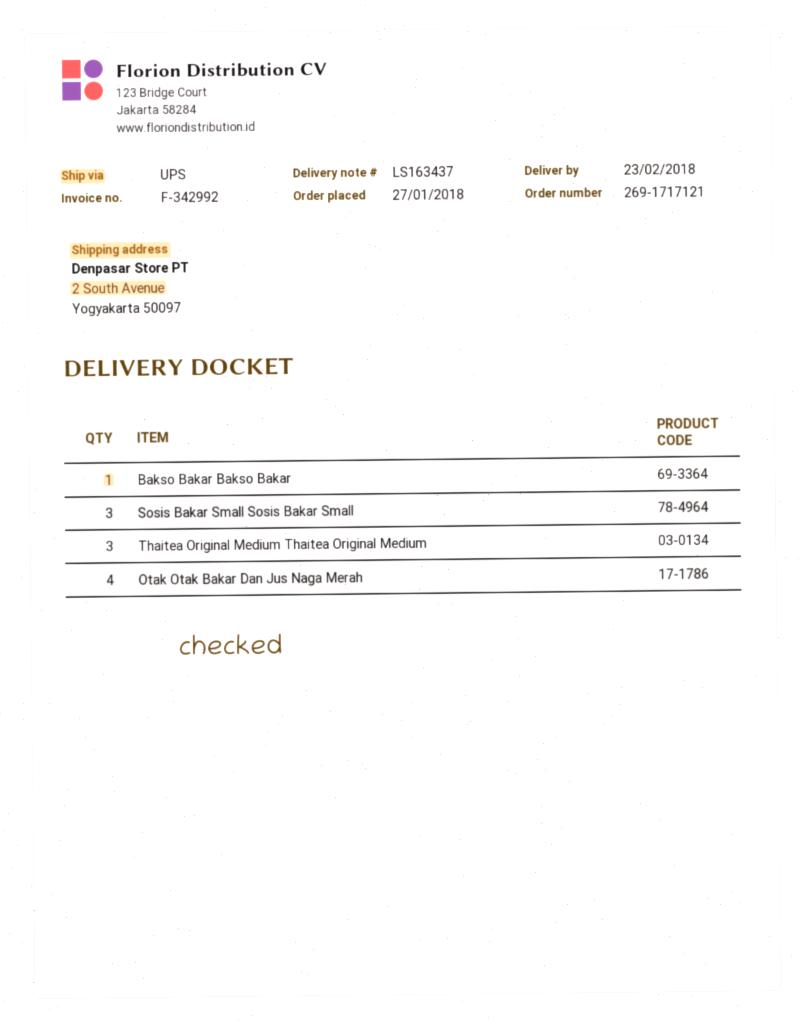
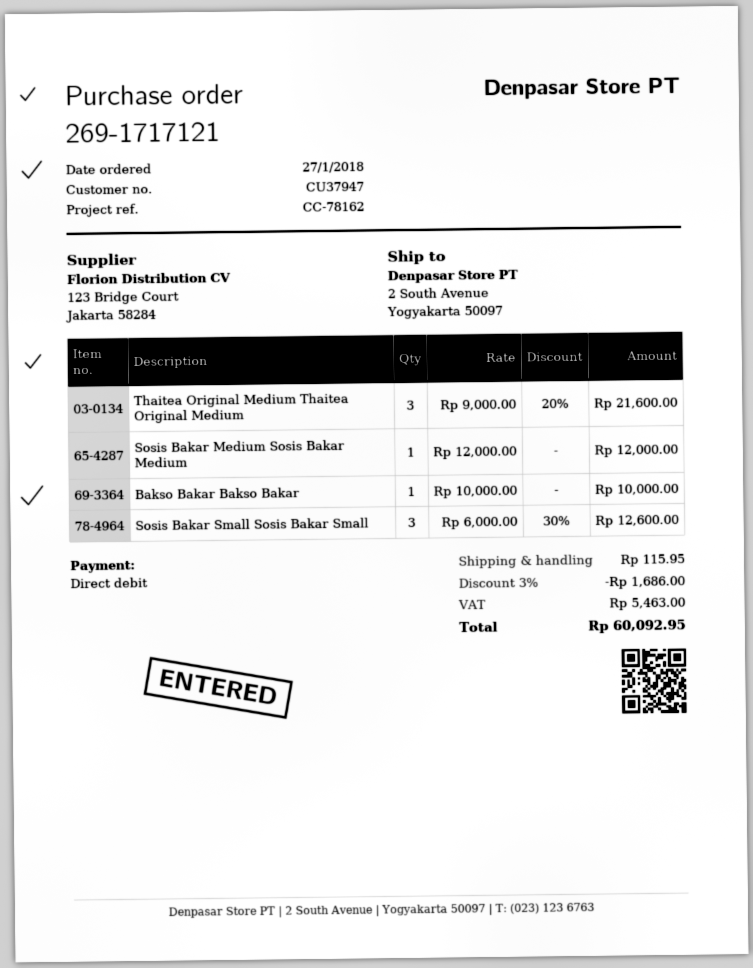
Otak Otak Bakar Dan Jus Naga Merah: 4 -> none
Sosis Bakar Medium Sosis Bakar Medium: none -> 1

